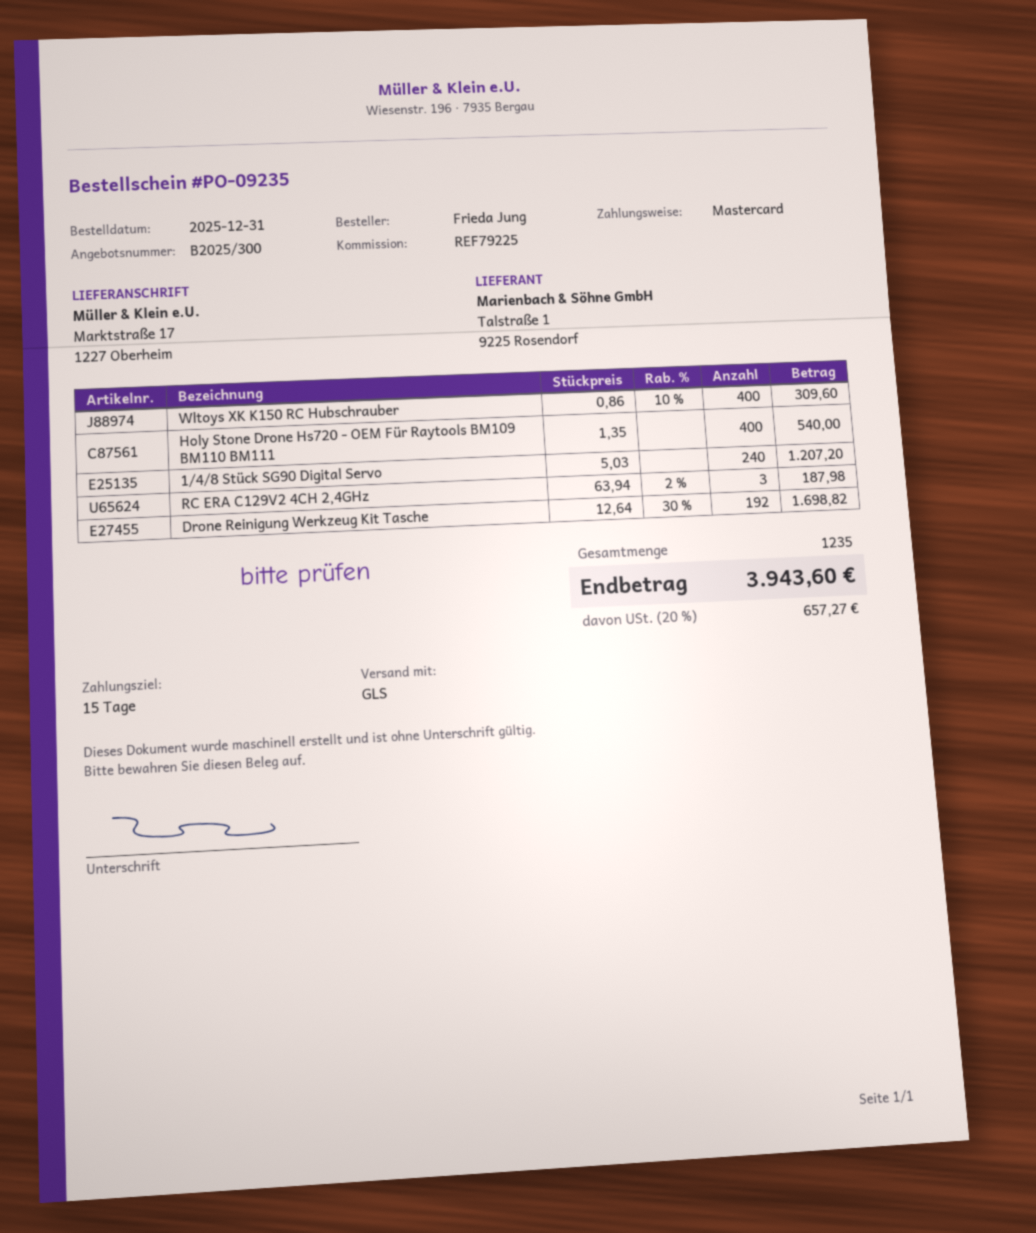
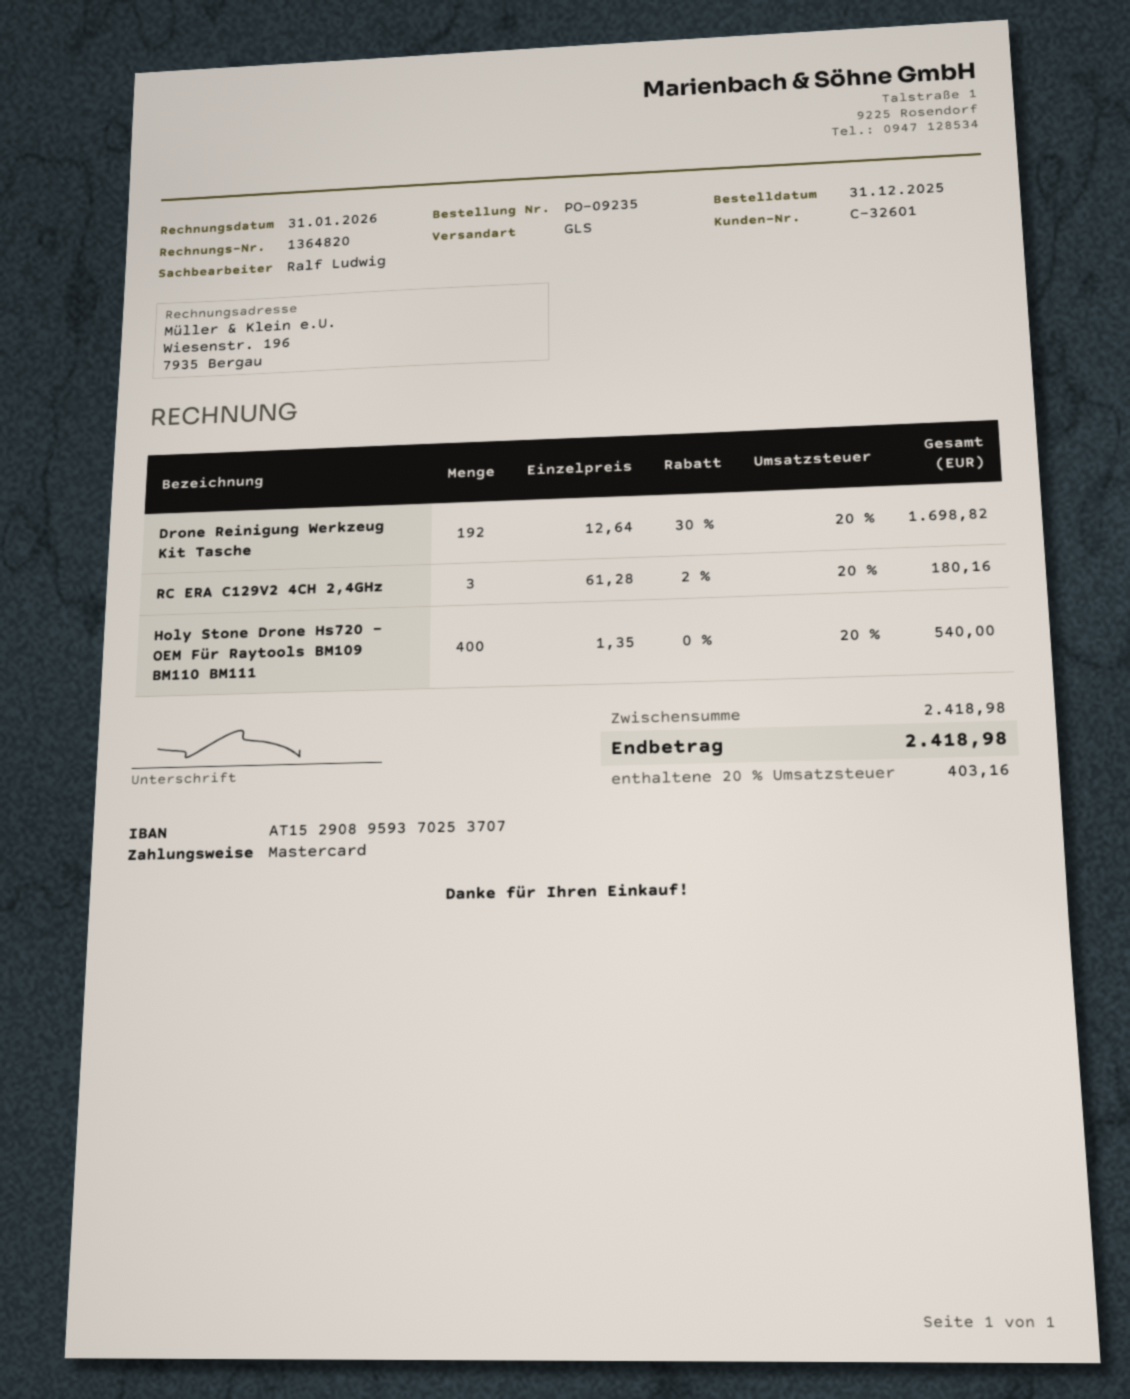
Wltoys XK K150 RC Hubschrauber: 400 x 0.86 - 10% = 309.60 -> none
1/4/8 Stück SG90 Digital Servo: 240 x 5.03 = 1207.20 -> none
RC ERA C129V2 4CH 2,4GHz: 3 x 63.94 - 2% = 187.98 -> 3 x 61.28 - 2% = 180.16
tax: 20% = 657.27 -> 20% = 403.16
total: 3943.60 -> 2418.98

